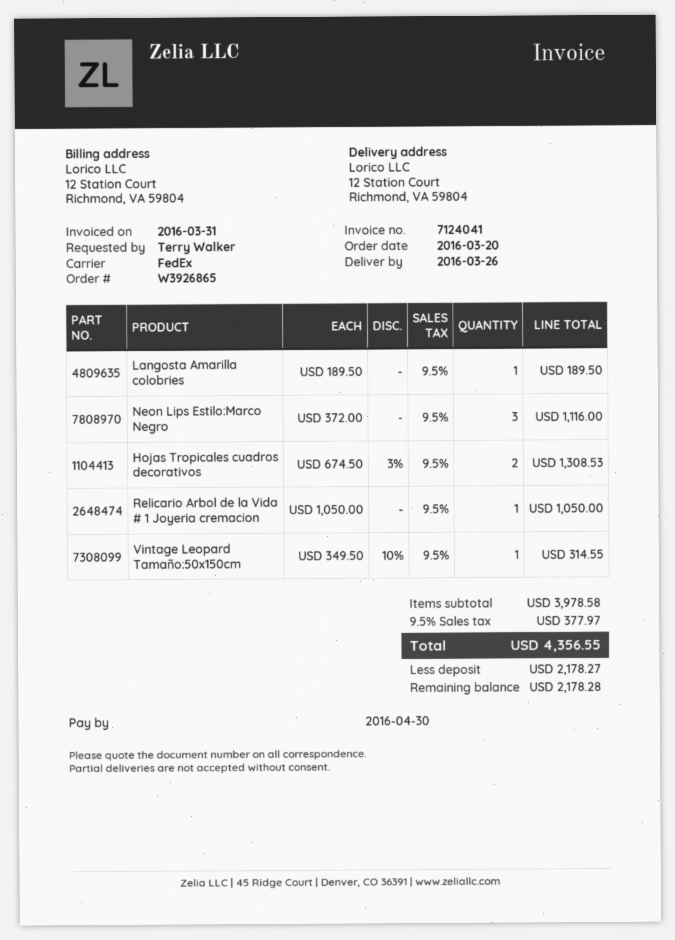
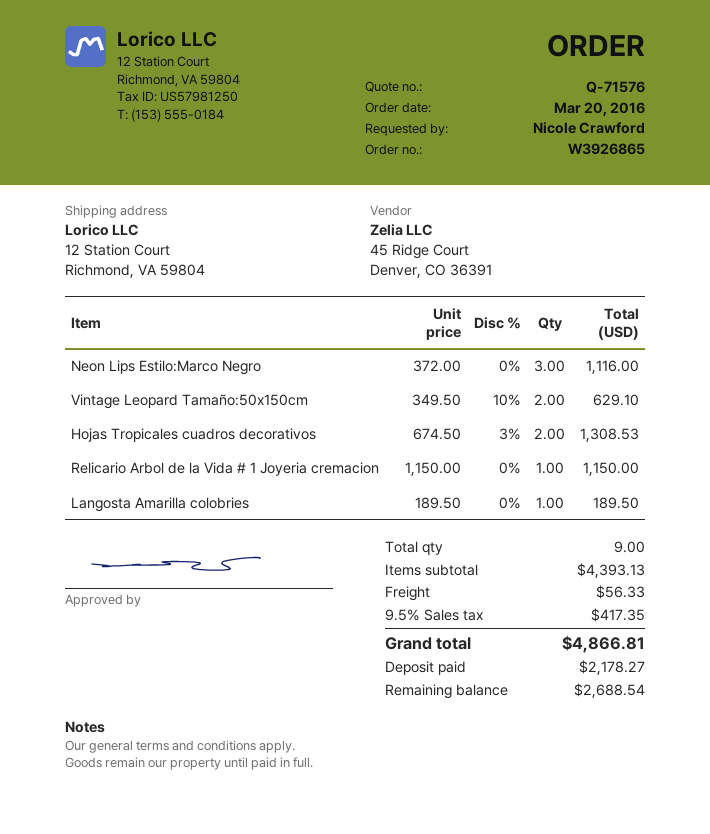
ordered by: Terry Walker -> Nicole Crawford
Relicario Arbol de la Vida # 1 Joyeria cremacion: 1 x 1050.00 = 1050.00 -> 1 x 1150.00 = 1150.00
Vintage Leopard Tamaño:50x150cm: 1 x 349.50 - 10% = 314.55 -> 2 x 349.50 - 10% = 629.10
subtotal: 3978.58 -> 4393.13
shipping: none -> 56.33
tax: 9.5% = 377.97 -> 9.5% = 417.35
total: 4356.55 -> 4866.81
balance: 2178.28 -> 2688.54

